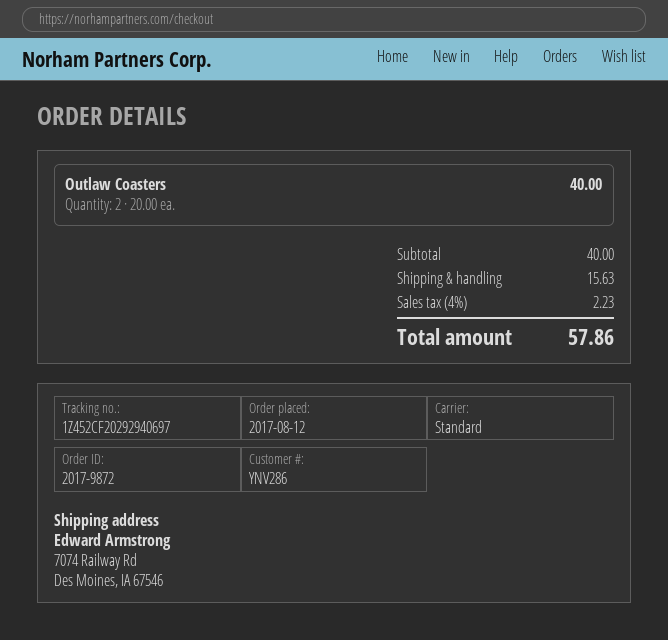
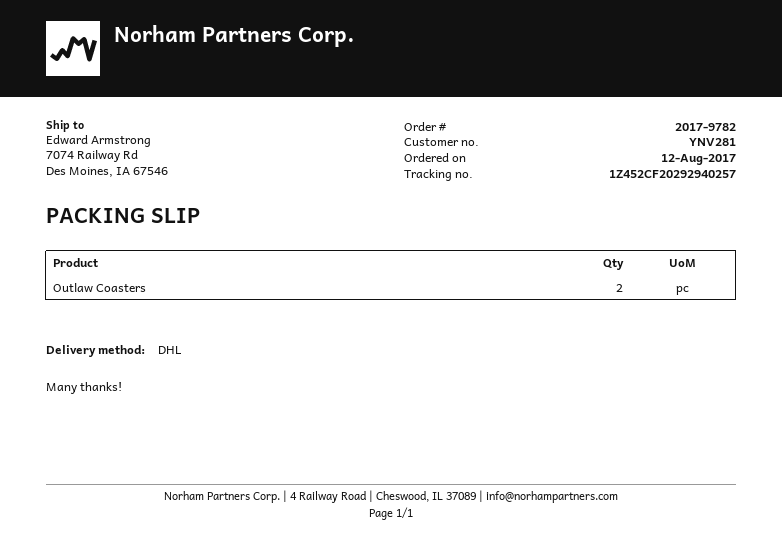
order number: 2017-9872 -> 2017-9782
customer number: YNV286 -> YNV281
shipping method: standard -> DHL
tracking number: 1Z452CF20292940697 -> 1Z452CF20292940257

